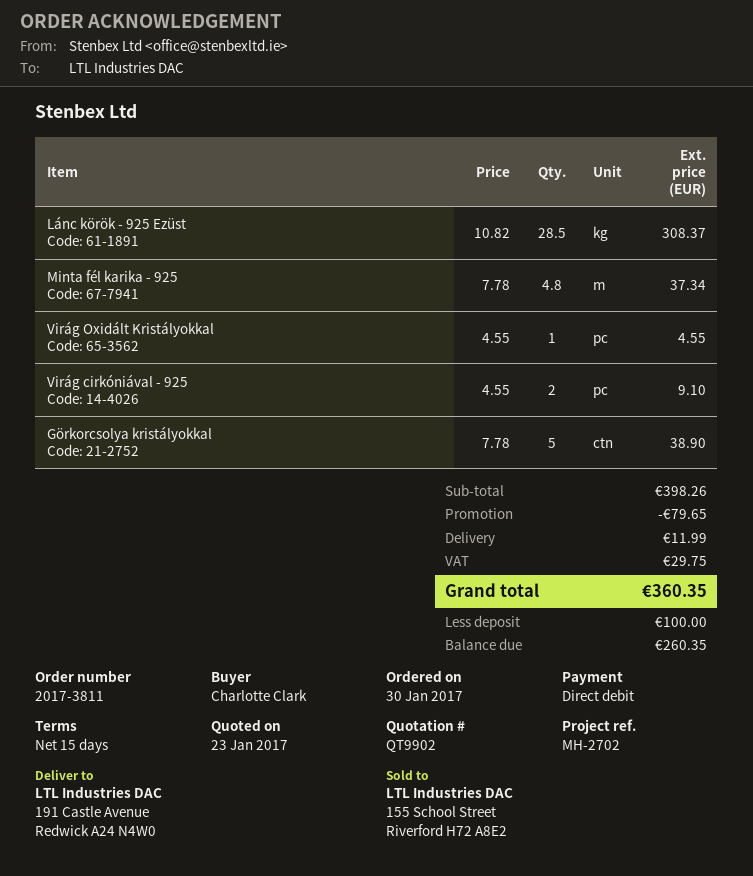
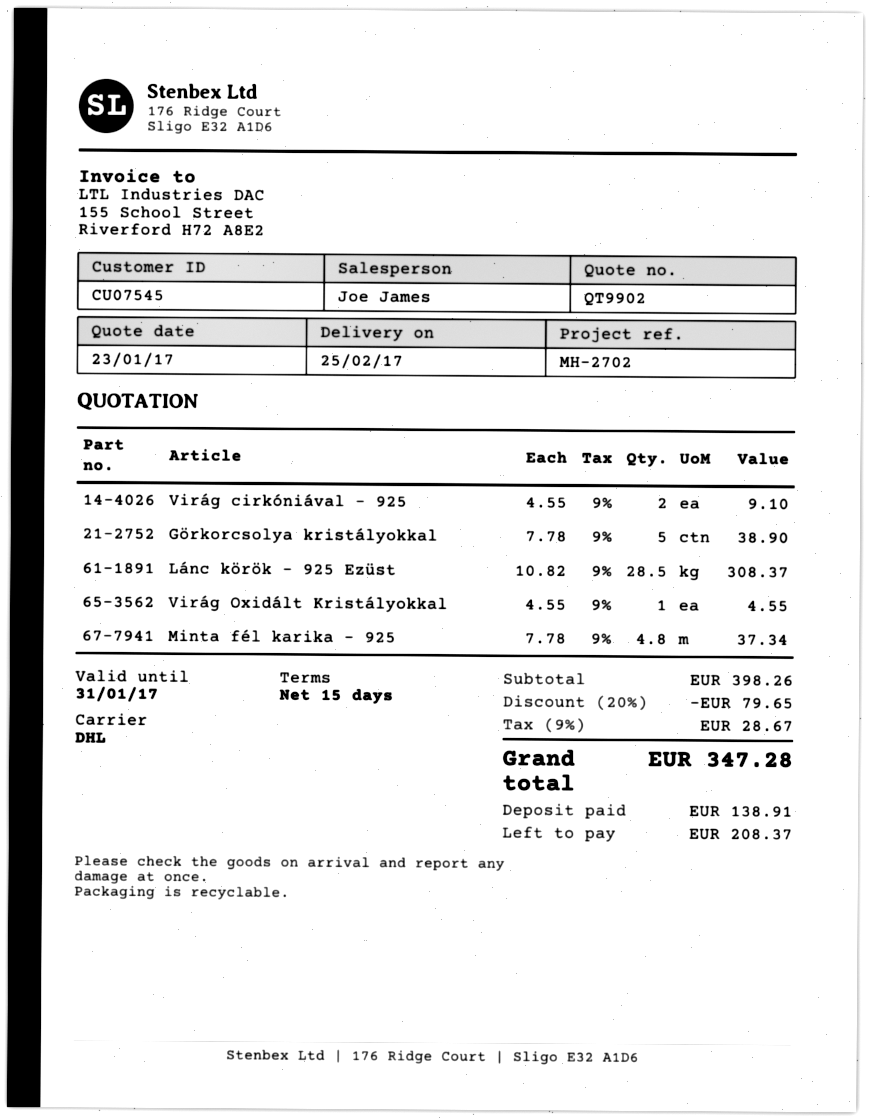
shipping: 11.99 -> none
tax: 29.75 -> 28.67
total: 360.35 -> 347.28
deposit: 100.00 -> 138.91
balance: 260.35 -> 208.37

